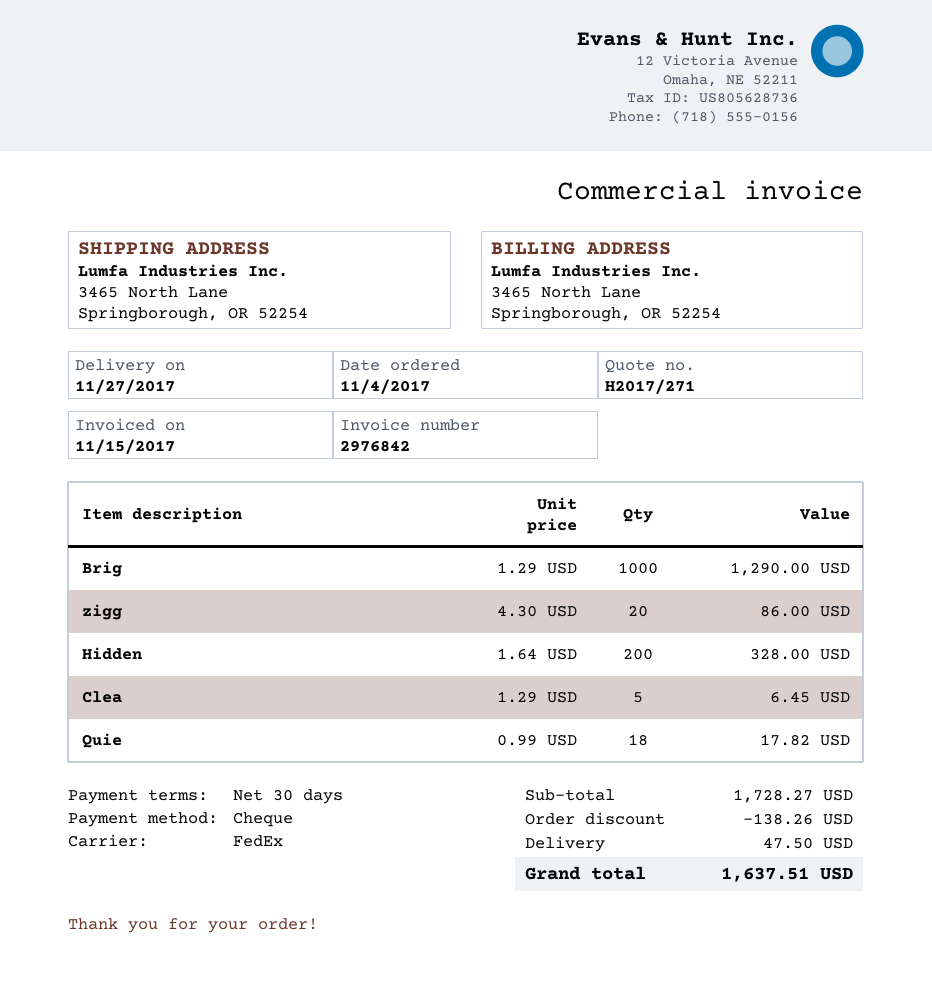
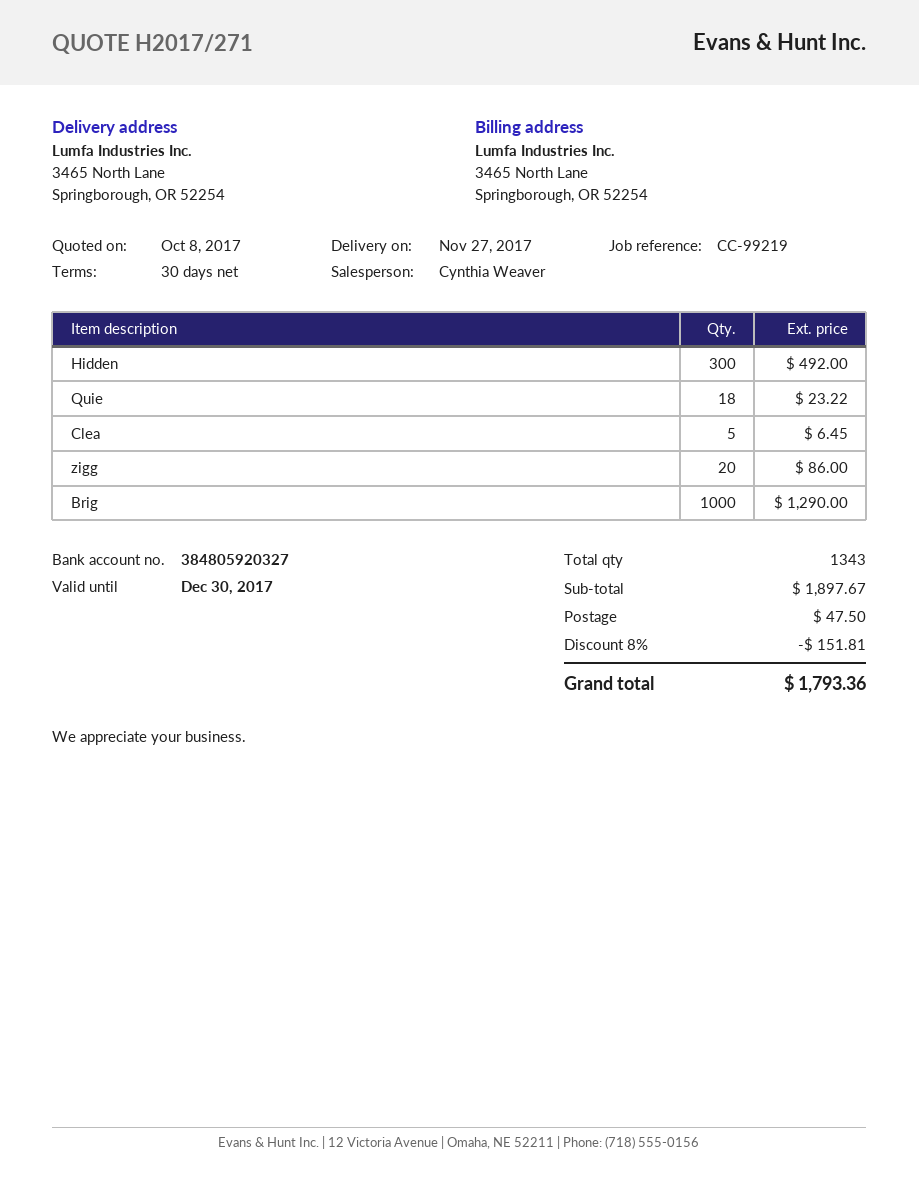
Hidden: 200 for 328.00 -> 300 for 492.00
Quie: 18 for 17.82 -> 18 for 23.22
subtotal: 1728.27 -> 1897.67
discount: 138.26 -> 151.81
total: 1637.51 -> 1793.36

